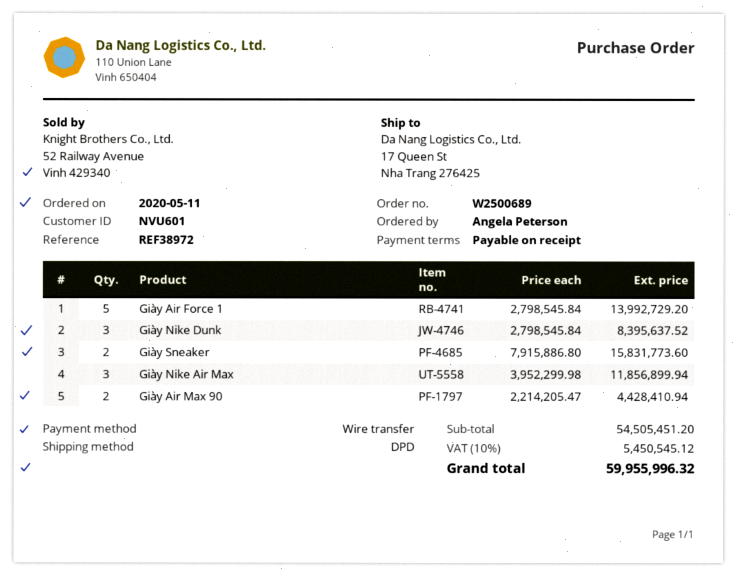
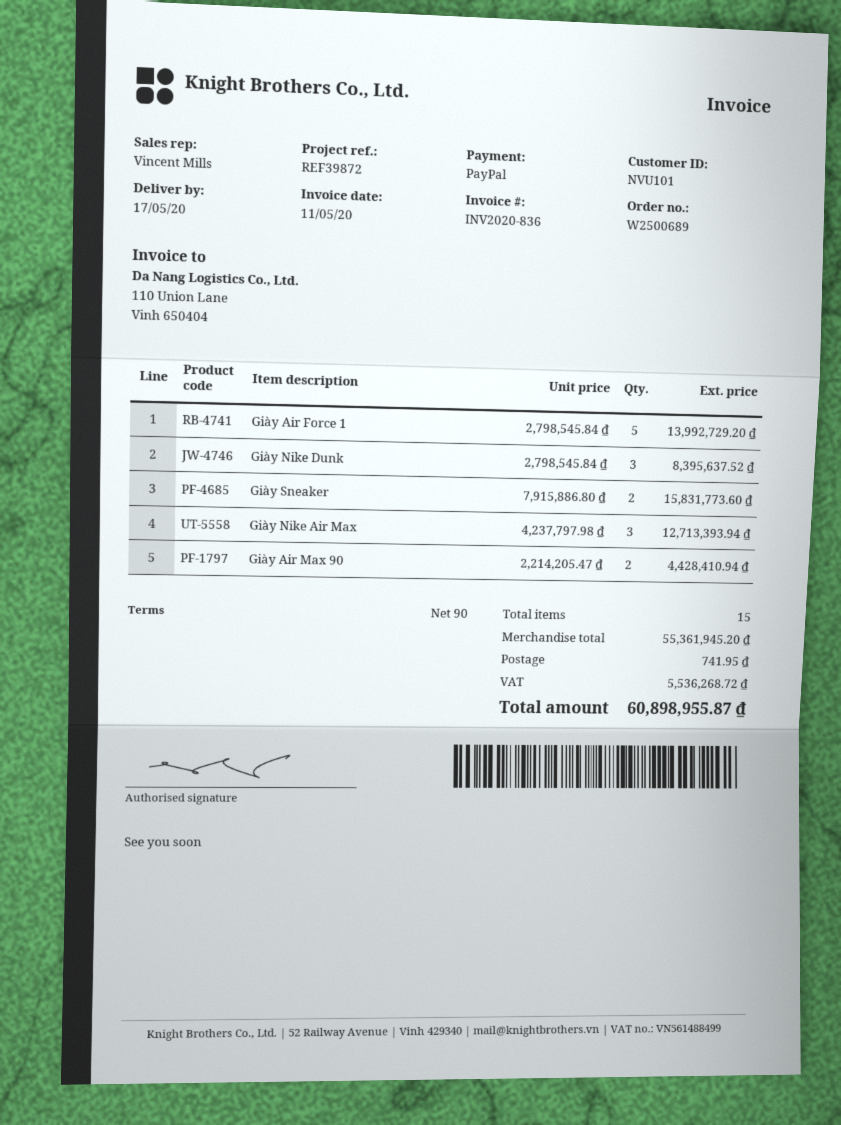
payment terms: on receipt -> 90 days
customer number: NVU601 -> NVU101
reference: REF38972 -> REF39872
payment method: bank transfer -> PayPal
Giày Nike Air Max: 3 x 3952299.98 = 11856899.94 -> 3 x 4237797.98 = 12713393.94
subtotal: 54505451.20 -> 55361945.20
shipping: none -> 741.95
tax: 5450545.12 -> 5536268.72
total: 59955996.32 -> 60898955.87

